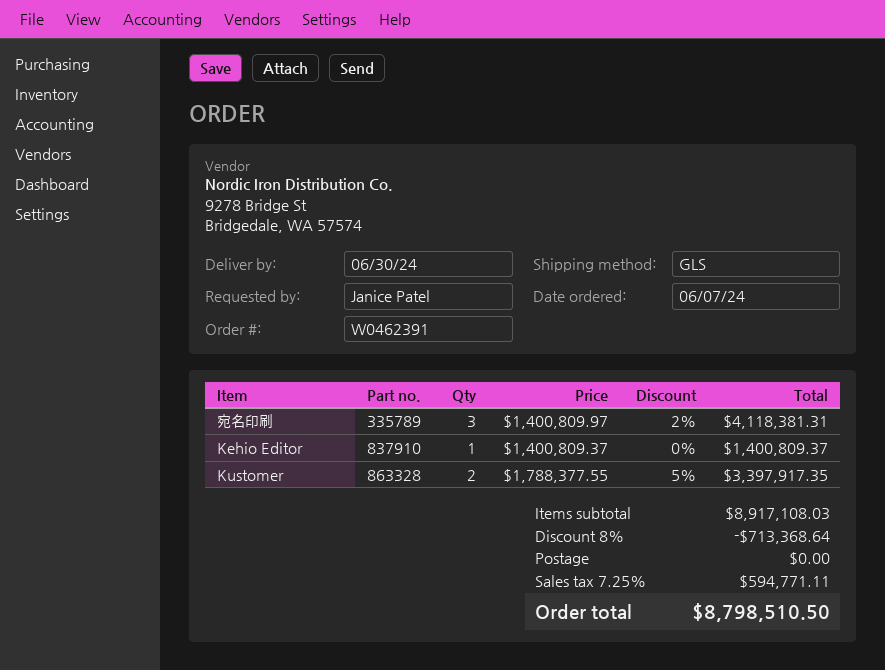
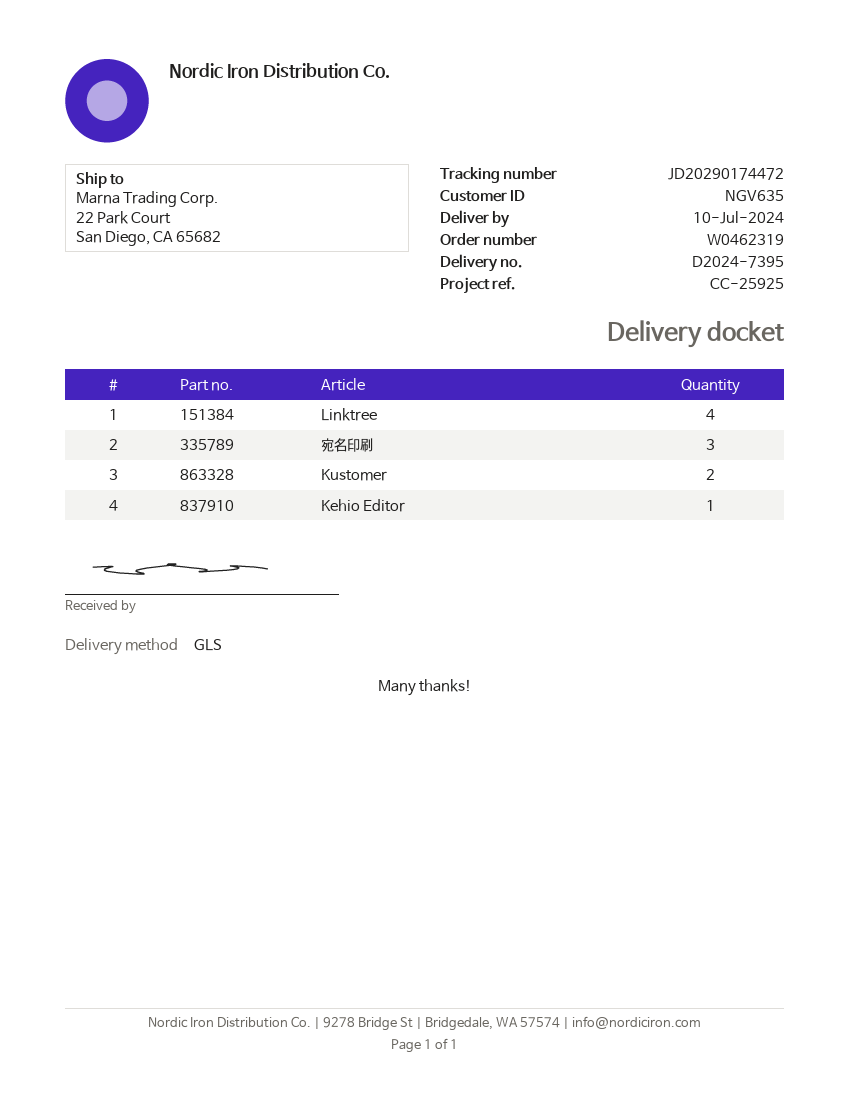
order number: W0462391 -> W0462319
delivery date: 2024-06-30 -> 2024-07-10
Linktree: none -> 4

